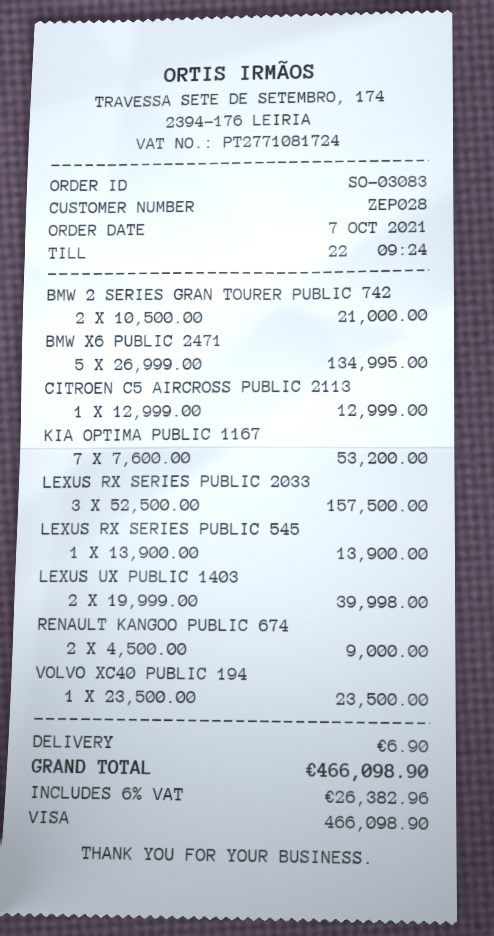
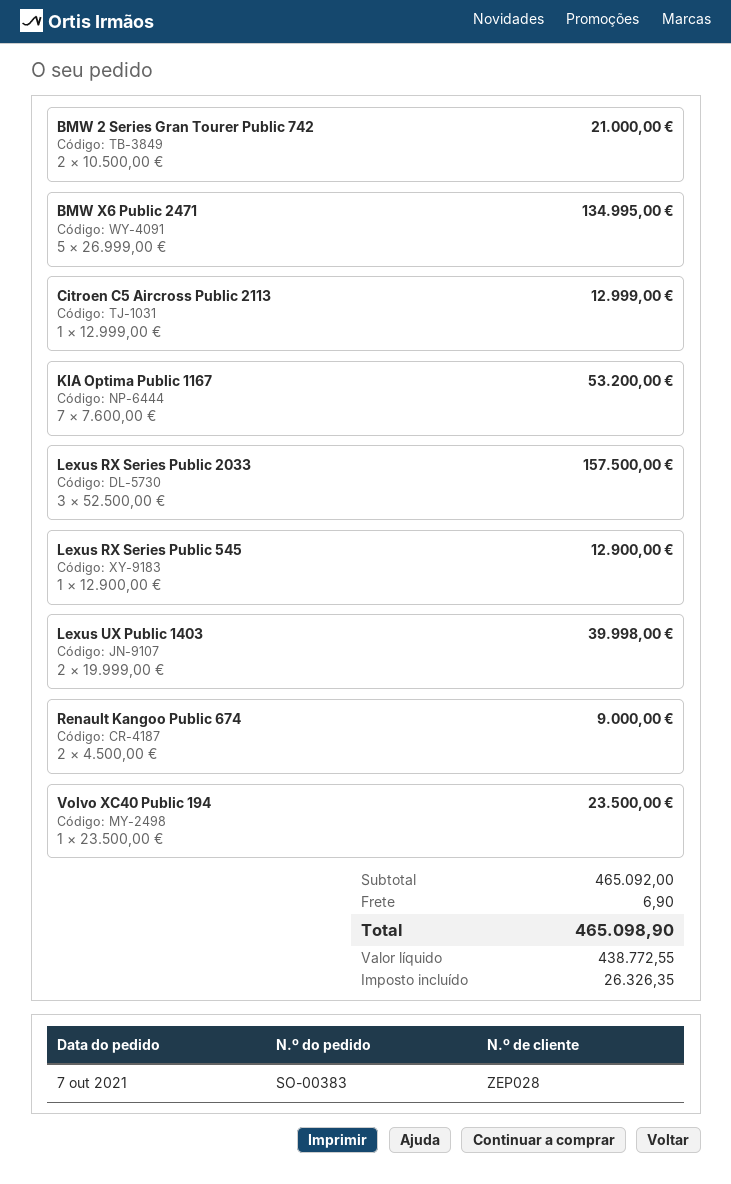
order number: SO-03083 -> SO-00383
LEXUS RX SERIES PUBLIC 545: 1 x 13900.00 = 13900.00 -> 1 x 12900.00 = 12900.00
tax: 26382.96 -> 26326.35
total: 466098.90 -> 465098.90

